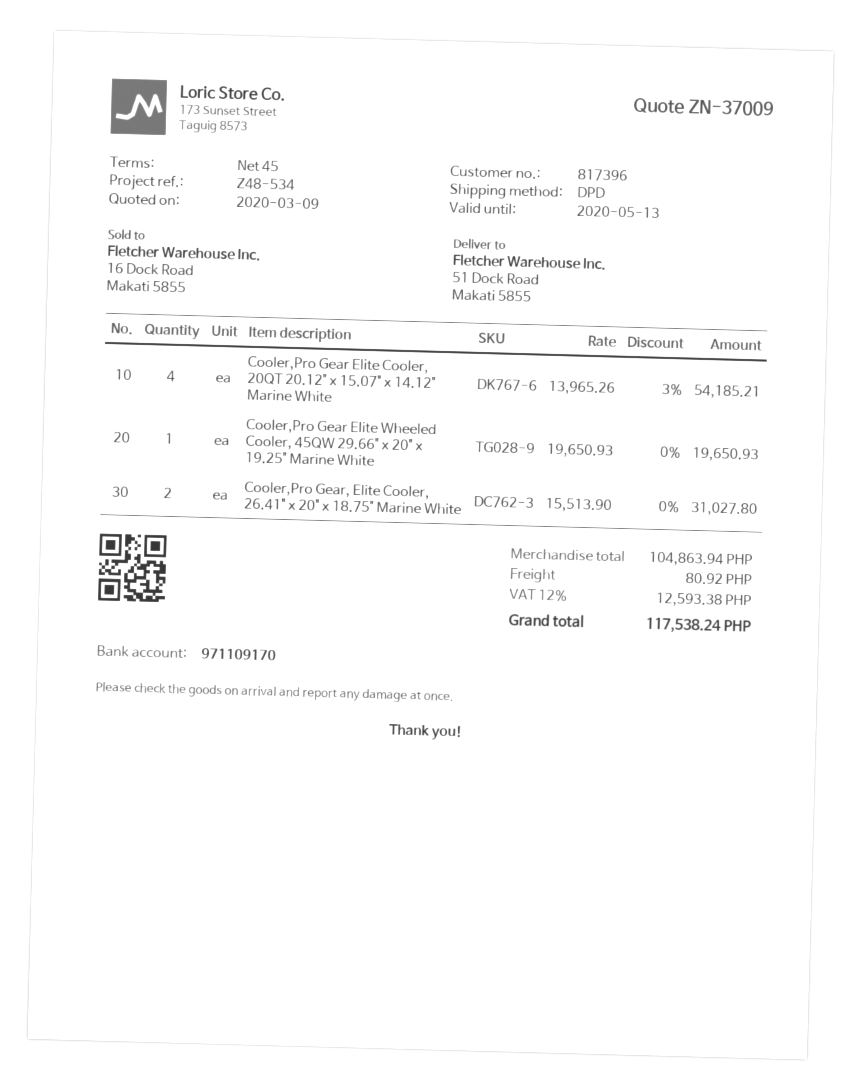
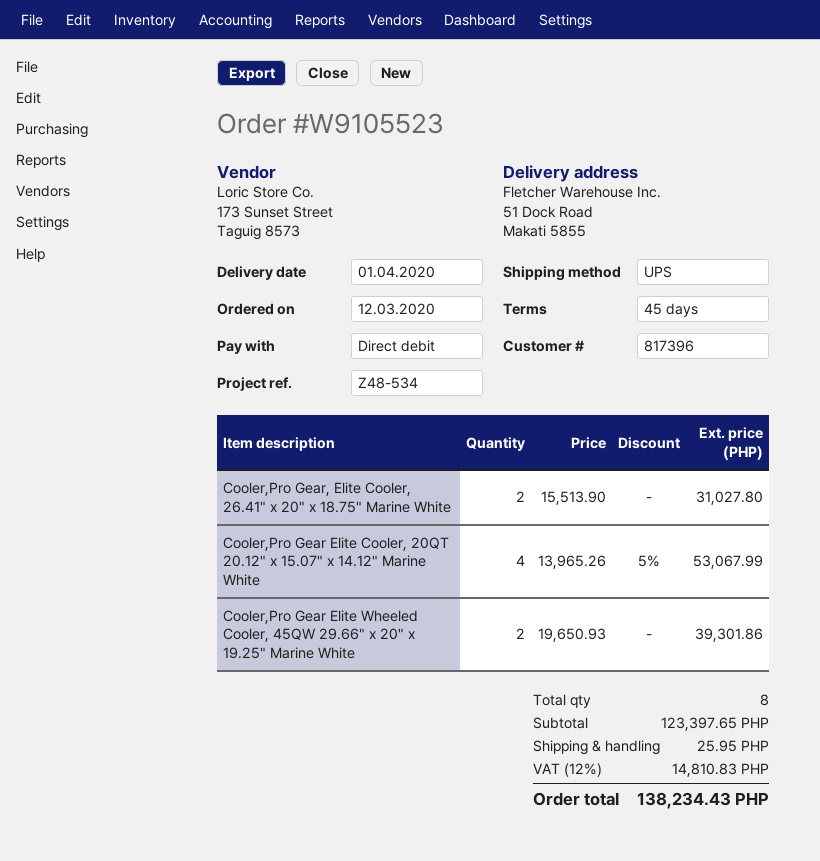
shipping method: DPD -> UPS
Cooler,Pro Gear Elite Cooler, 20QT 20.12" x 15.07" x 14.12" Marine White: 4 x 13965.26 - 3% = 54185.21 -> 4 x 13965.26 - 5% = 53067.99
Cooler,Pro Gear Elite Wheeled Cooler, 45QW 29.66" x 20" x 19.25" Marine White: 1 x 19650.93 = 19650.93 -> 2 x 19650.93 = 39301.86
subtotal: 104863.94 -> 123397.65
shipping: 80.92 -> 25.95
tax: 12% = 12593.38 -> 12% = 14810.83
total: 117538.24 -> 138234.43

